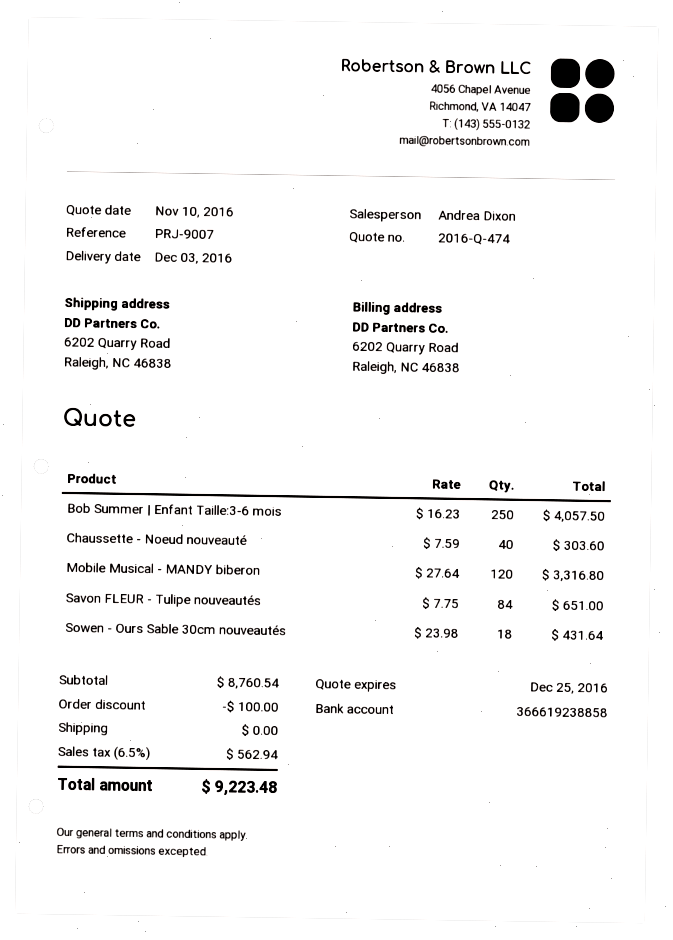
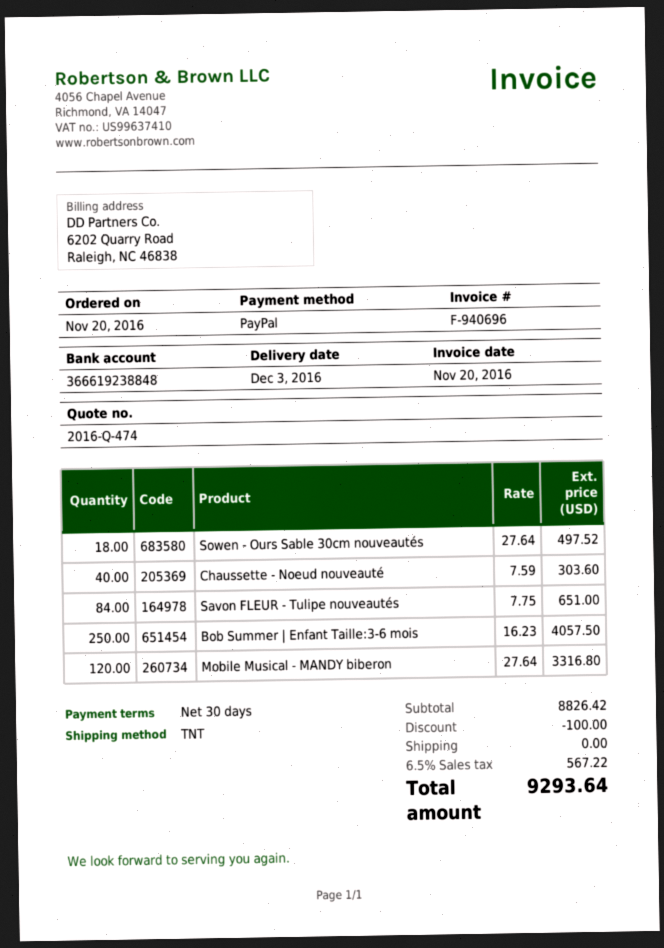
bank account: 366619238858 -> 366619238848
Sowen - Ours Sable 30cm nouveautés: 18 x 23.98 = 431.64 -> 18 x 27.64 = 497.52
subtotal: 8760.54 -> 8826.42
tax: 6.5% = 562.94 -> 6.5% = 567.22
total: 9223.48 -> 9293.64

